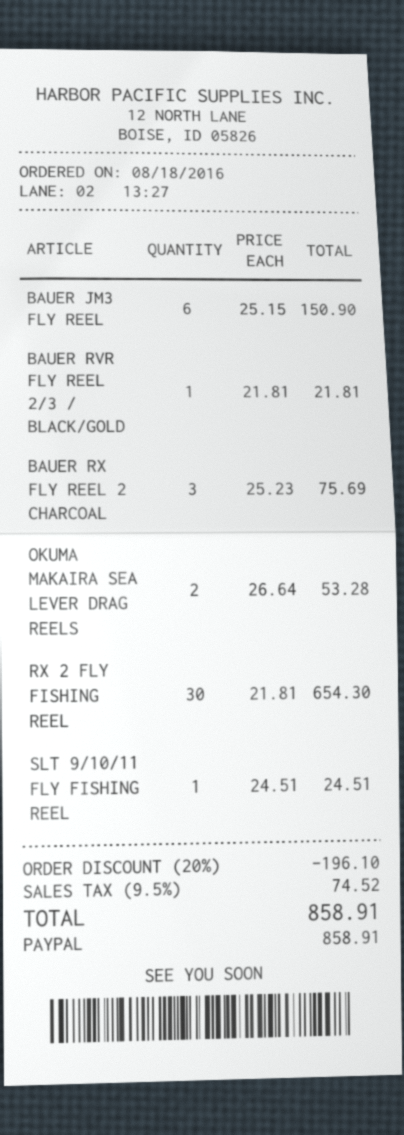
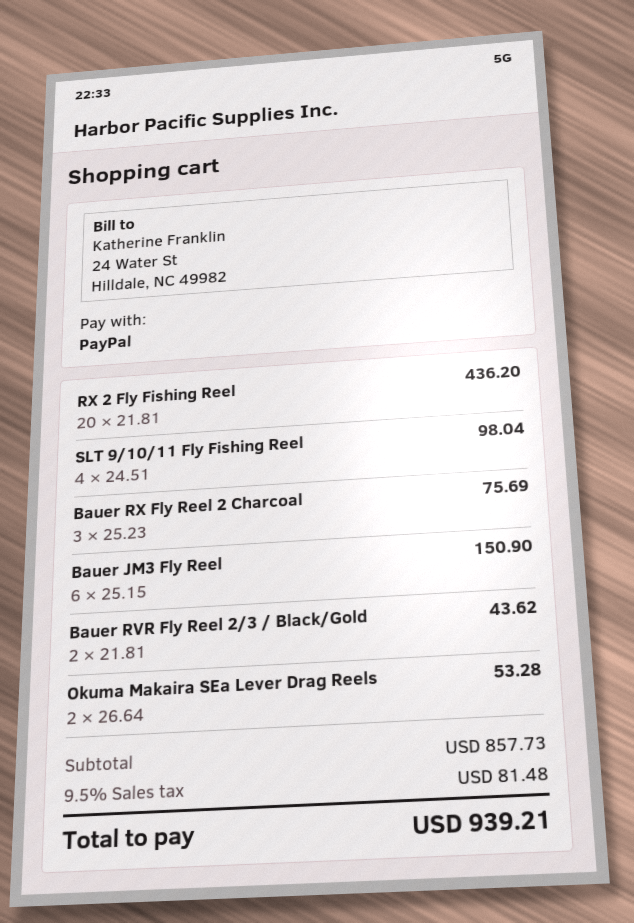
BAUER RVR FLY REEL 2/3 / BLACK/GOLD: 1 x 21.81 = 21.81 -> 2 x 21.81 = 43.62
RX 2 FLY FISHING REEL: 30 x 21.81 = 654.30 -> 20 x 21.81 = 436.20
SLT 9/10/11 FLY FISHING REEL: 1 x 24.51 = 24.51 -> 4 x 24.51 = 98.04
discount: 20% = 196.10 -> none
tax: 9.5% = 74.52 -> 9.5% = 81.48
total: 858.91 -> 939.21

